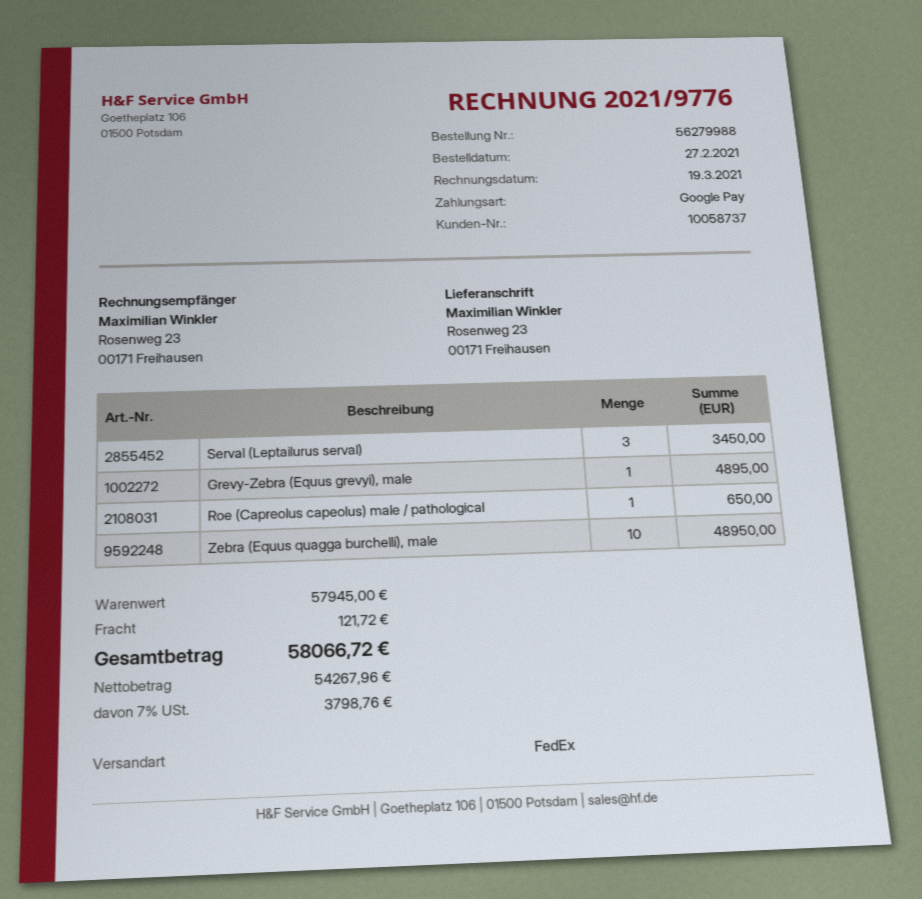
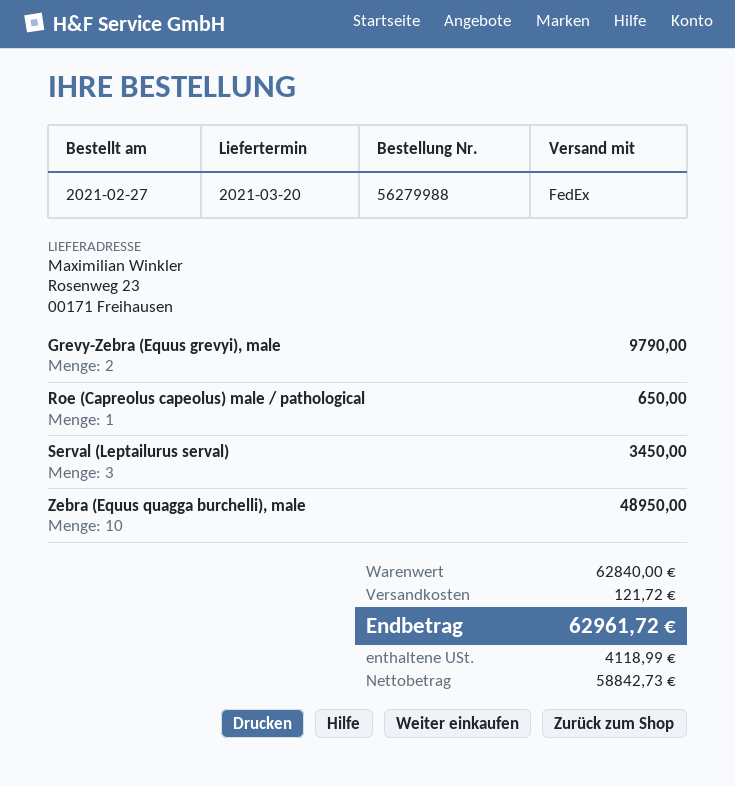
Grevy-Zebra (Equus grevyi), male: 1 for 4895.00 -> 2 for 9790.00
subtotal: 57945.00 -> 62840.00
net: 54267.96 -> 58842.73
tax: 3798.76 -> 4118.99
total: 58066.72 -> 62961.72

